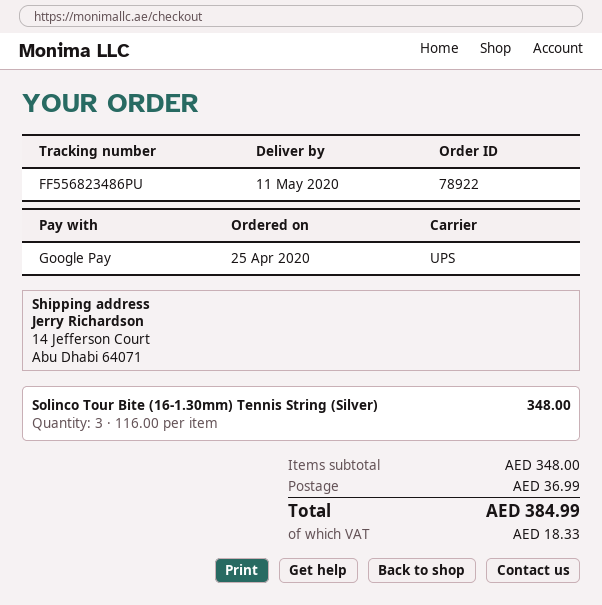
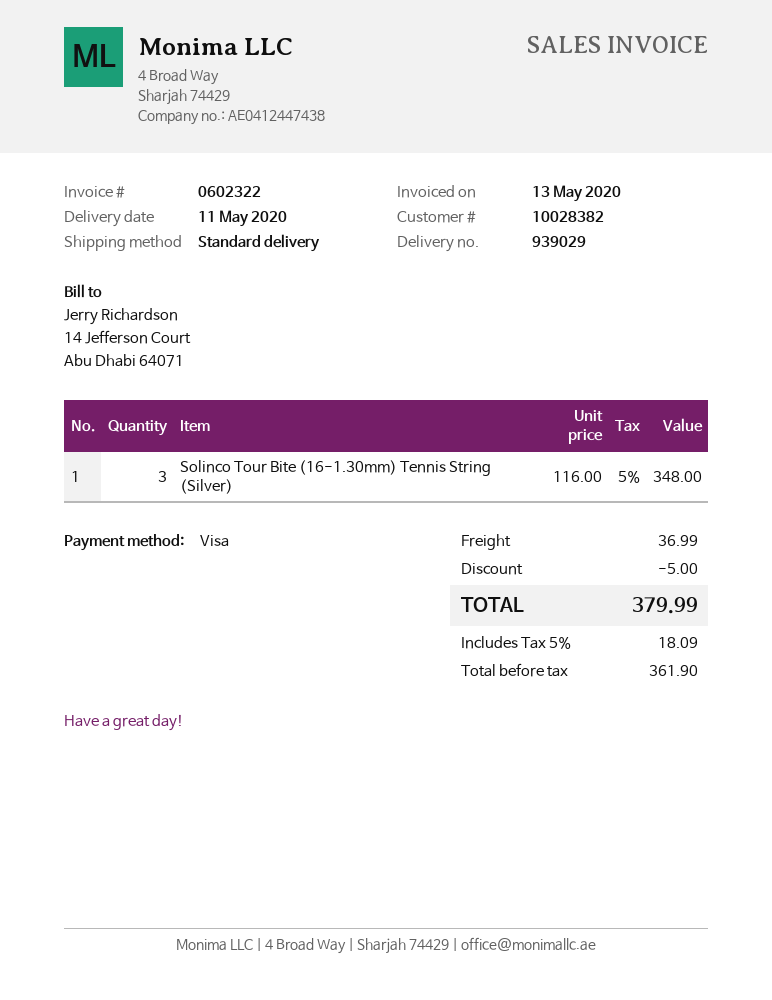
payment method: Google Pay -> Visa
shipping method: UPS -> standard
discount: none -> 5.00
tax: 18.33 -> 18.09
total: 384.99 -> 379.99

